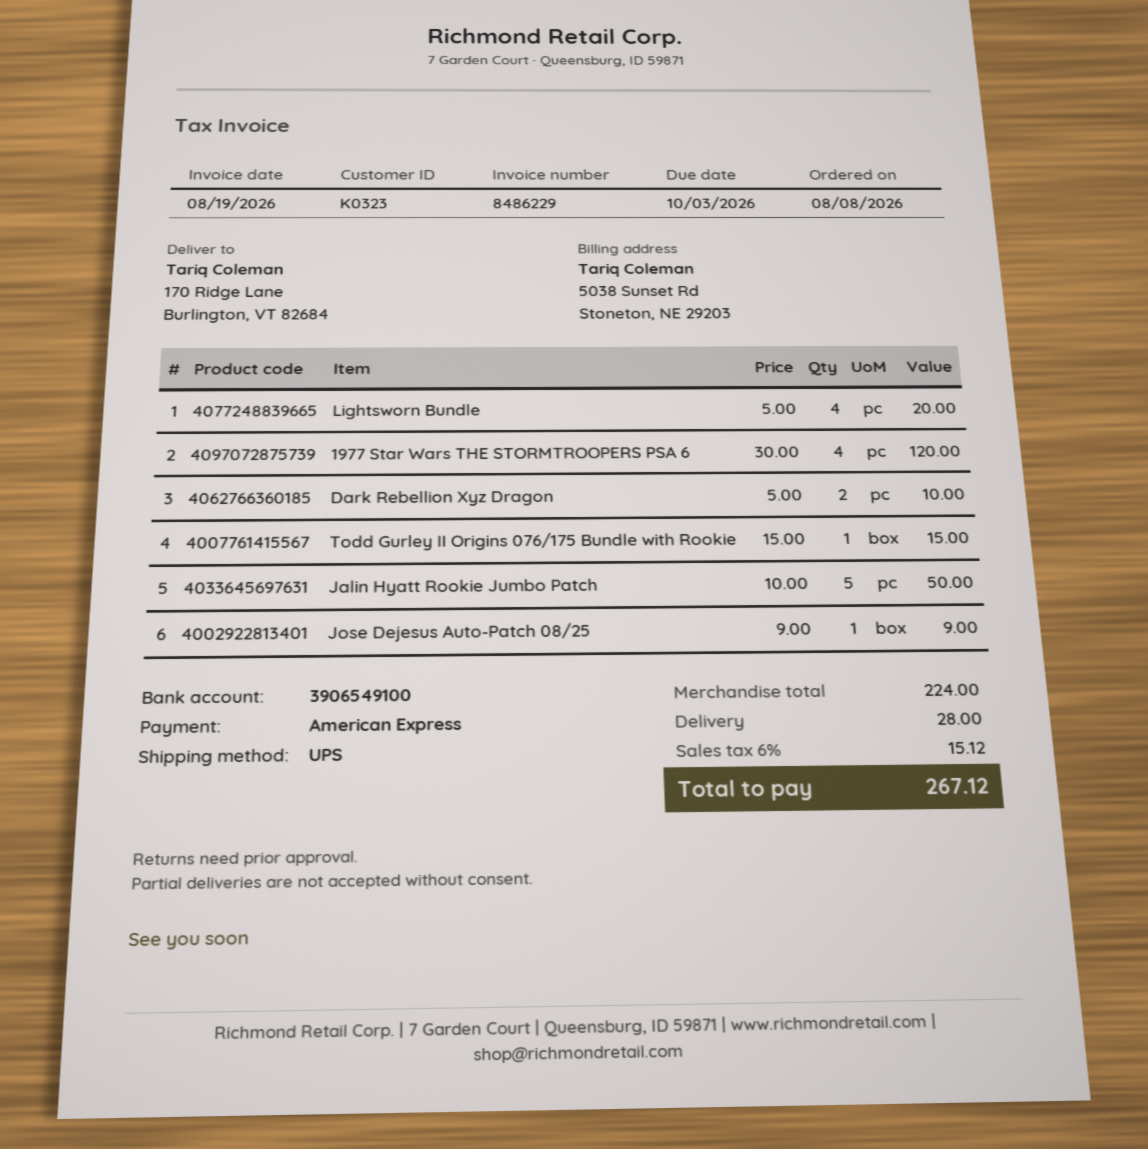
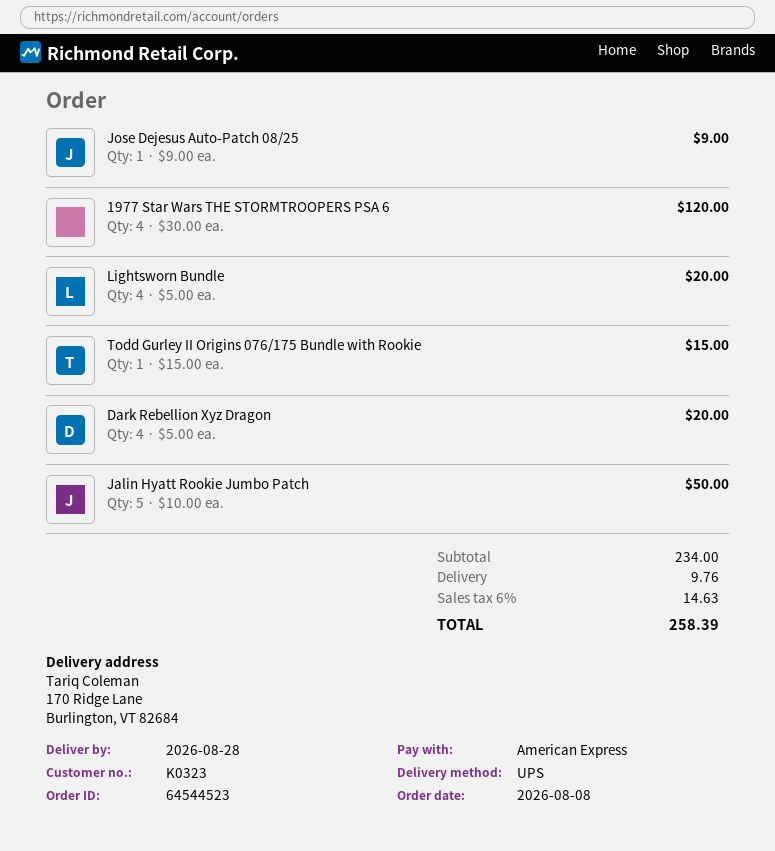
Dark Rebellion Xyz Dragon: 2 x 5.00 = 10.00 -> 4 x 5.00 = 20.00
subtotal: 224.00 -> 234.00
shipping: 28.00 -> 9.76
tax: 6% = 15.12 -> 6% = 14.63
total: 267.12 -> 258.39

